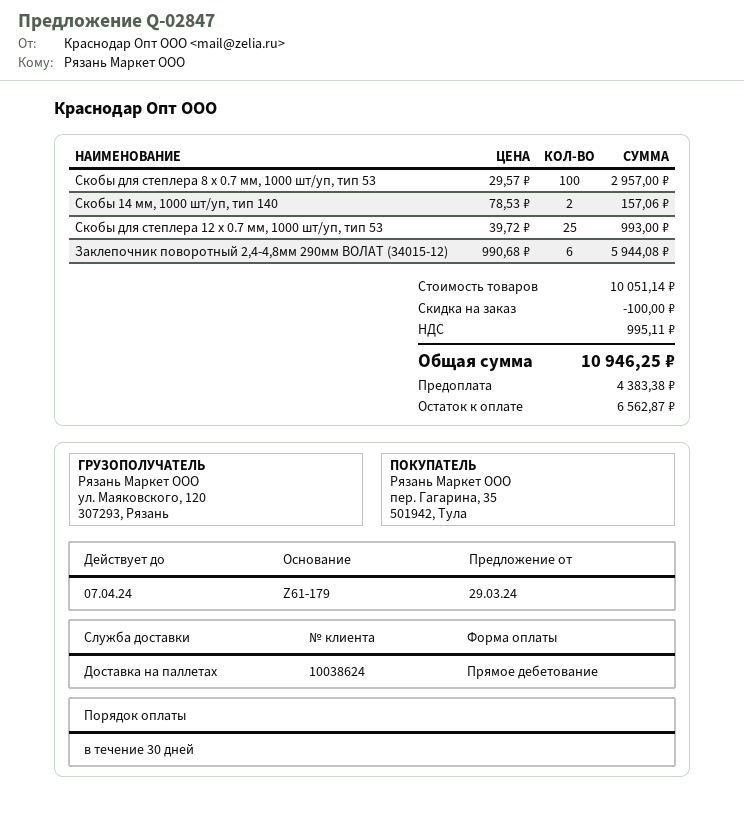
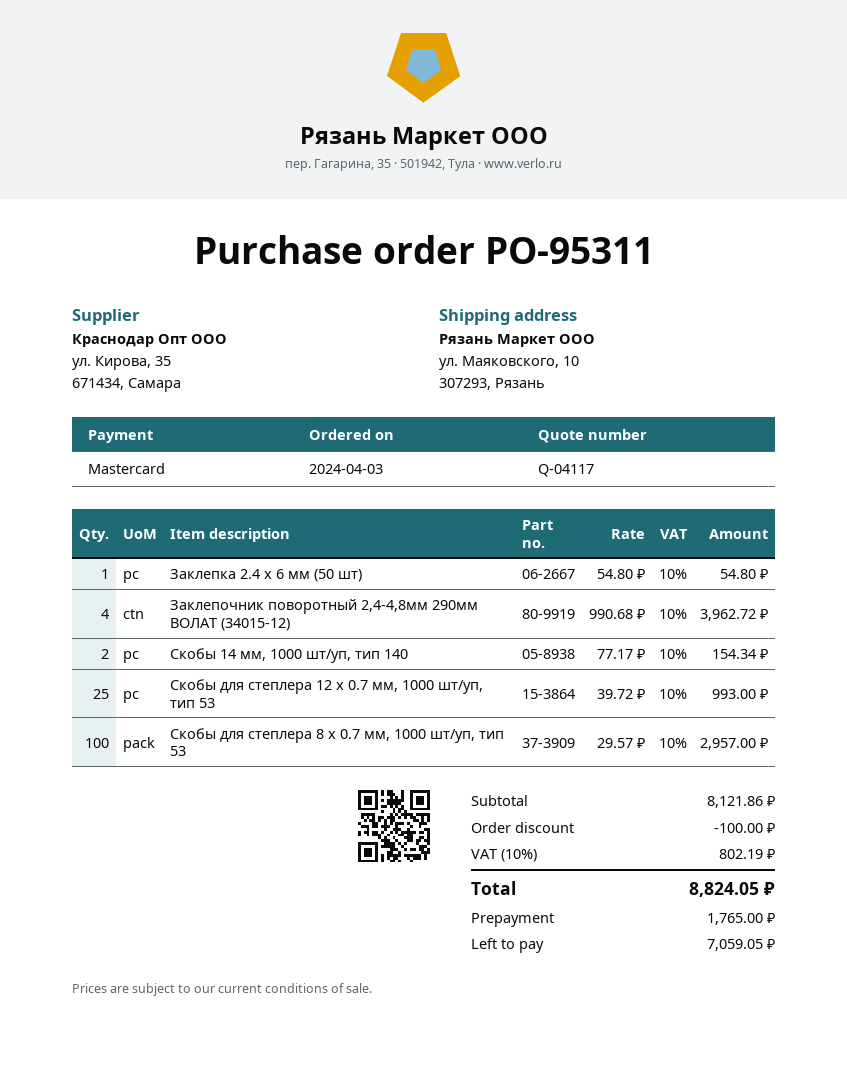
quote number: Q-02847 -> Q-04117
payment method: direct debit -> Mastercard
ship to: ул. Маяковского, 120, 307293, Рязань -> ул. Маяковского, 10, 307293, Рязань
Скобы 14 мм, 1000 шт/уп, тип 140: 2 x 78.53 = 157.06 -> 2 x 77.17 = 154.34
Заклепочник поворотный 2,4-4,8мм 290мм ВОЛАТ (34015-12): 6 x 990.68 = 5944.08 -> 4 x 990.68 = 3962.72
Заклепка 2.4 х 6 мм (50 шт): none -> 1 x 54.80 = 54.80
subtotal: 10051.14 -> 8121.86
tax: 995.11 -> 802.19
total: 10946.25 -> 8824.05
deposit: 4383.38 -> 1765.00
balance: 6562.87 -> 7059.05

